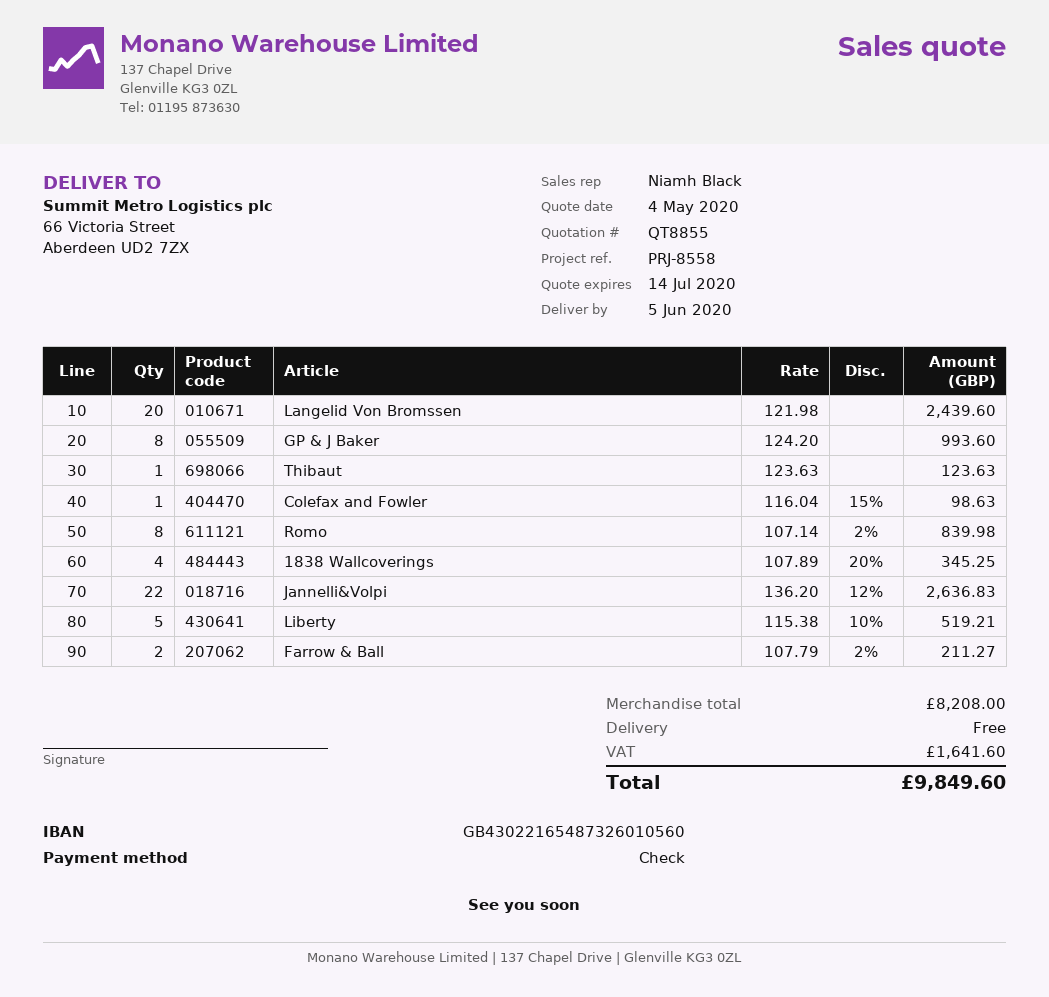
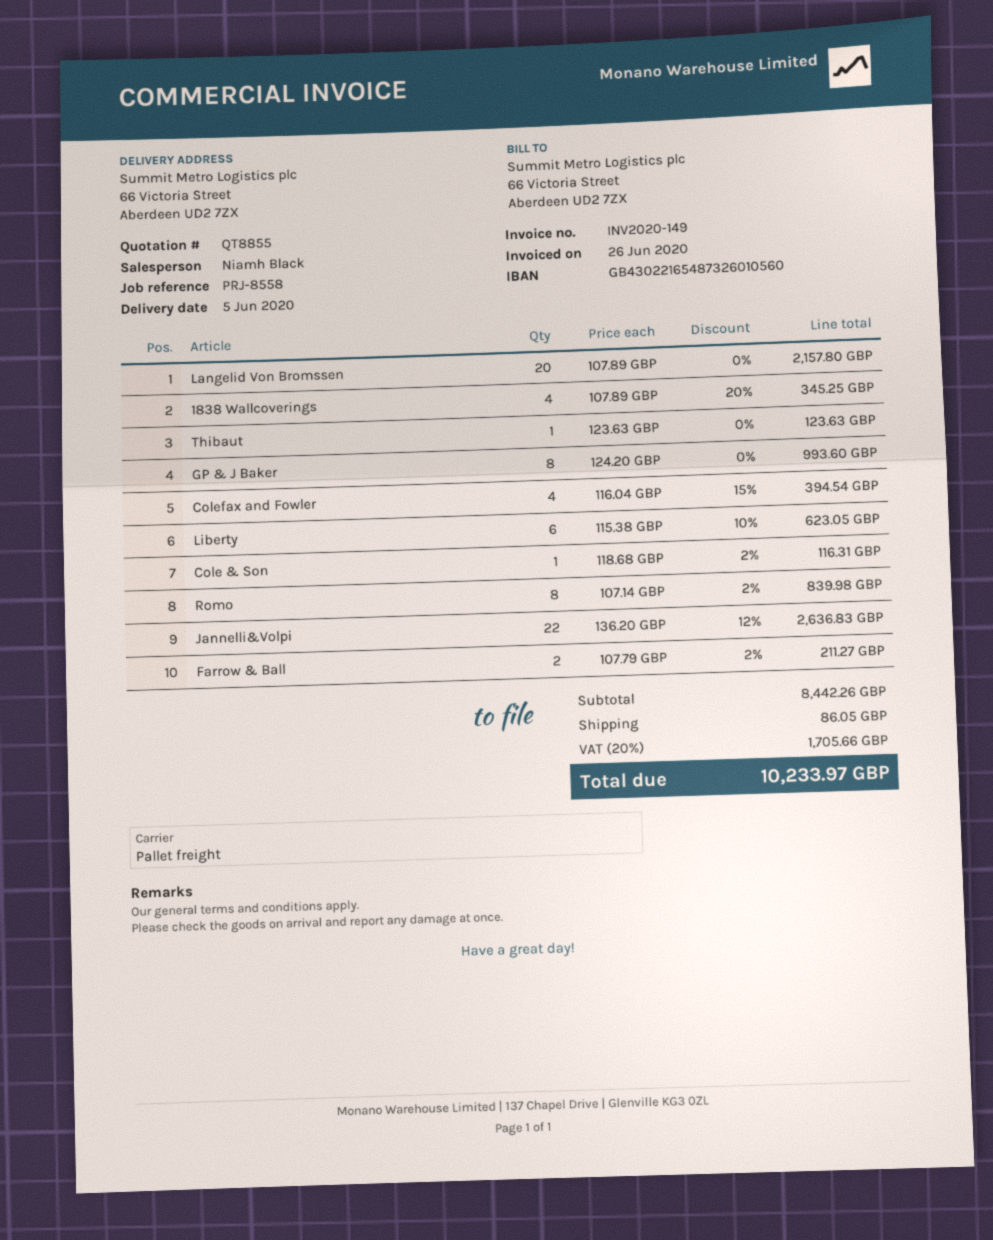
Langelid Von Bromssen: 20 x 121.98 = 2439.60 -> 20 x 107.89 = 2157.80
Colefax and Fowler: 1 x 116.04 - 15% = 98.63 -> 4 x 116.04 - 15% = 394.54
Liberty: 5 x 115.38 - 10% = 519.21 -> 6 x 115.38 - 10% = 623.05
Cole & Son: none -> 1 x 118.68 - 2% = 116.31
subtotal: 8208.00 -> 8442.26
shipping: 0.00 -> 86.05
tax: 1641.60 -> 1705.66
total: 9849.60 -> 10233.97

